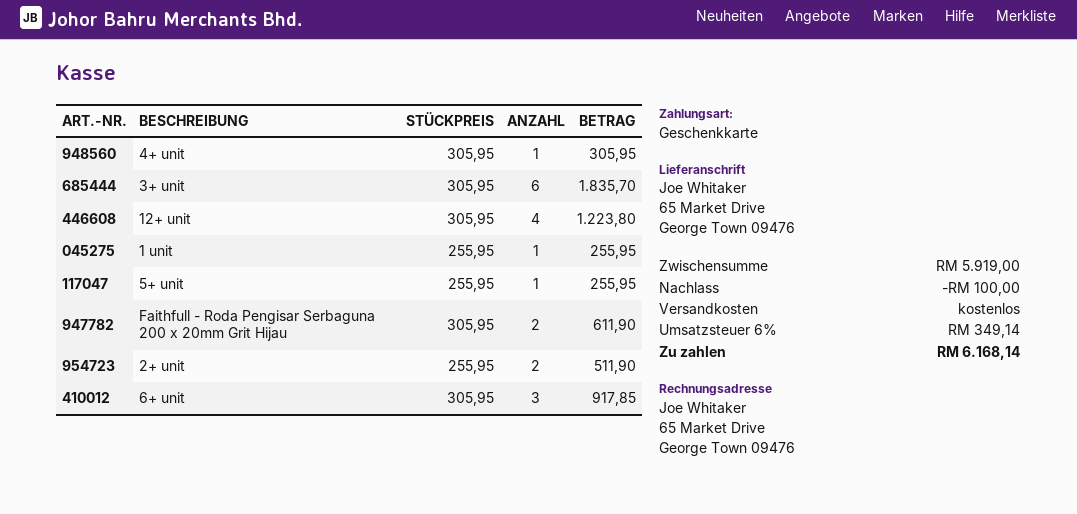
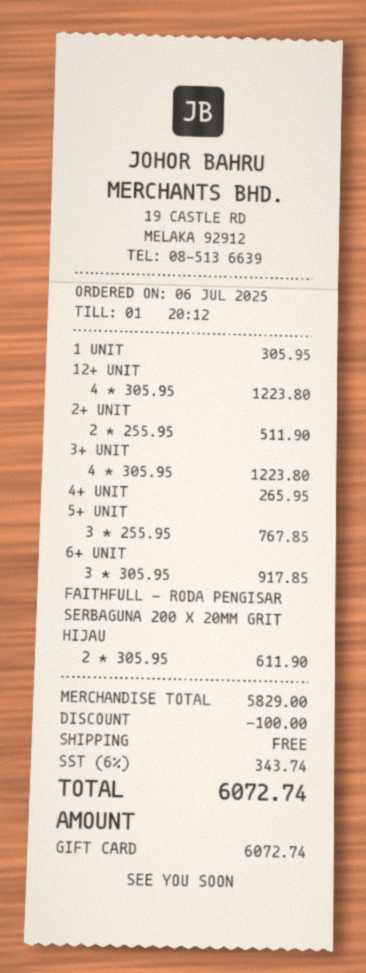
4+ unit: 1 x 305.95 = 305.95 -> 1 x 265.95 = 265.95
3+ unit: 6 x 305.95 = 1835.70 -> 4 x 305.95 = 1223.80
1 unit: 1 x 255.95 = 255.95 -> 1 x 305.95 = 305.95
5+ unit: 1 x 255.95 = 255.95 -> 3 x 255.95 = 767.85
subtotal: 5919.00 -> 5829.00
tax: 6% = 349.14 -> 6% = 343.74
total: 6168.14 -> 6072.74

